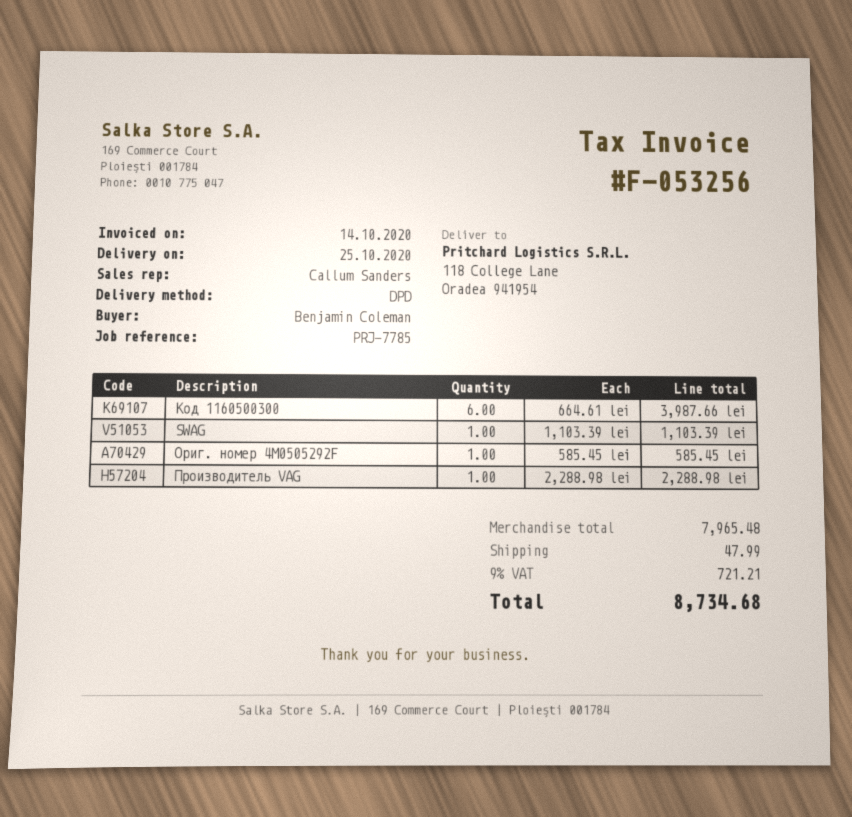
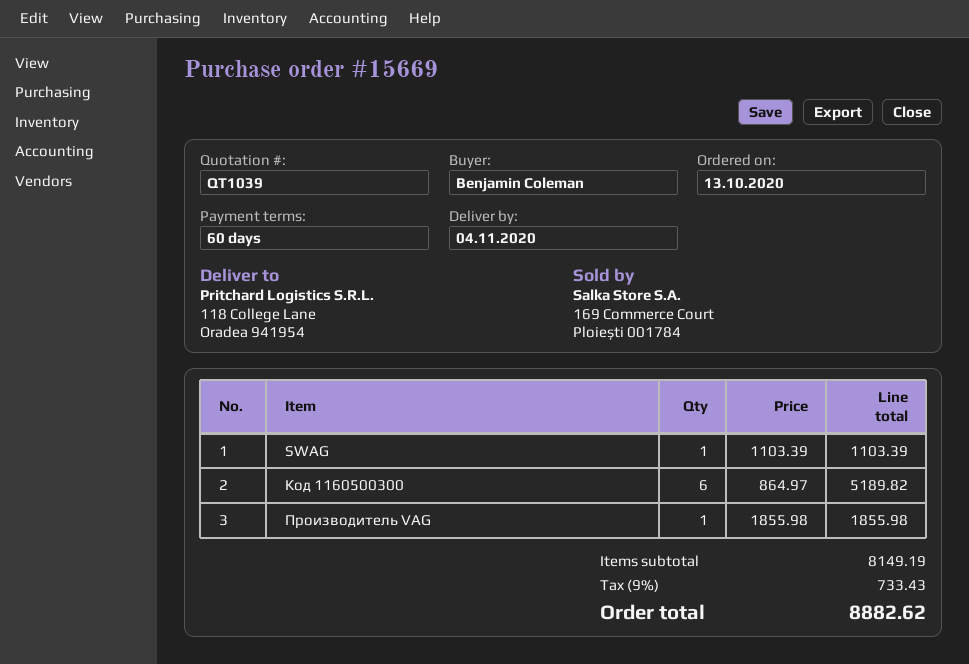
delivery date: 2020-10-25 -> 2020-11-04
Код 1160500300: 6 x 664.61 = 3987.66 -> 6 x 864.97 = 5189.82
Ориг. номер 4M0505292F: 1 x 585.45 = 585.45 -> none
Производитель VAG: 1 x 2288.98 = 2288.98 -> 1 x 1855.98 = 1855.98
subtotal: 7965.48 -> 8149.19
shipping: 47.99 -> none
tax: 9% = 721.21 -> 9% = 733.43
total: 8734.68 -> 8882.62

